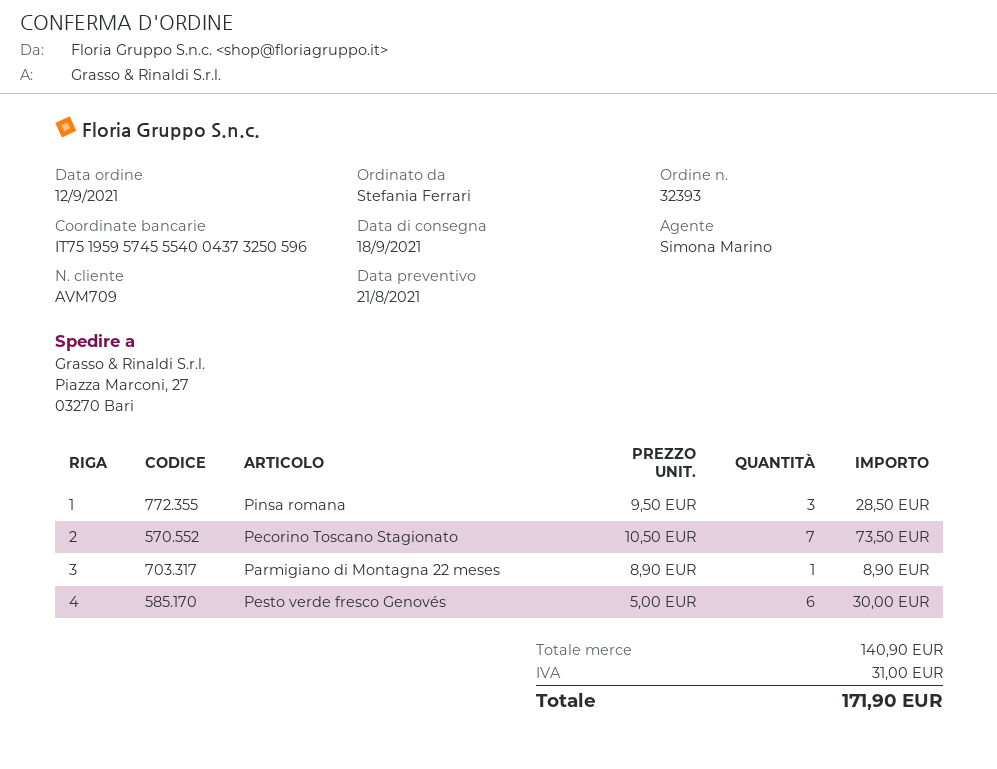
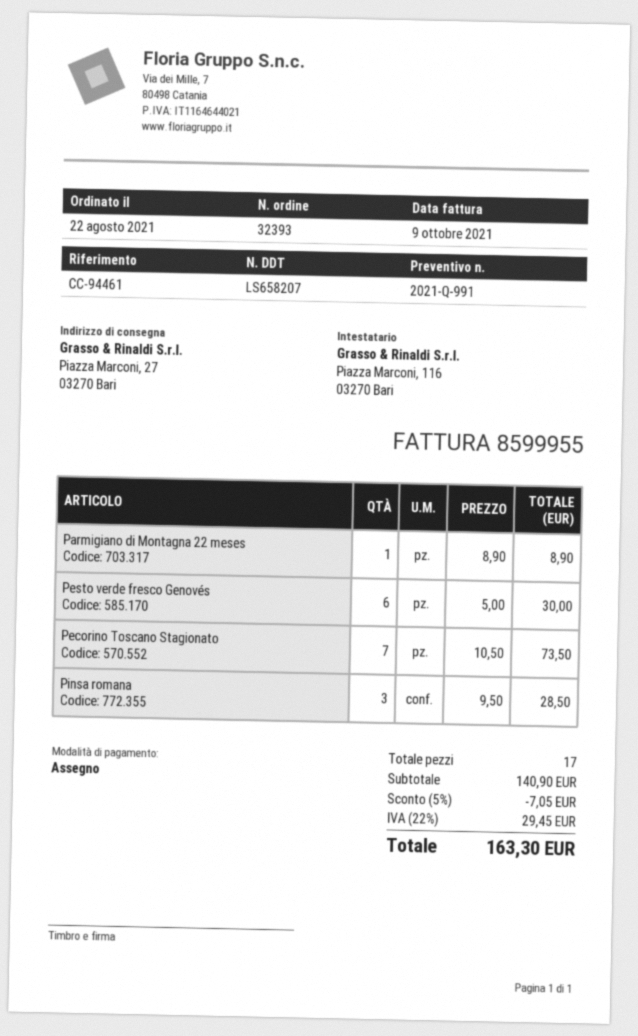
order date: 2021-09-12 -> 2021-08-22
discount: none -> 5% = 7.05
tax: 31.00 -> 29.45
total: 171.90 -> 163.30

